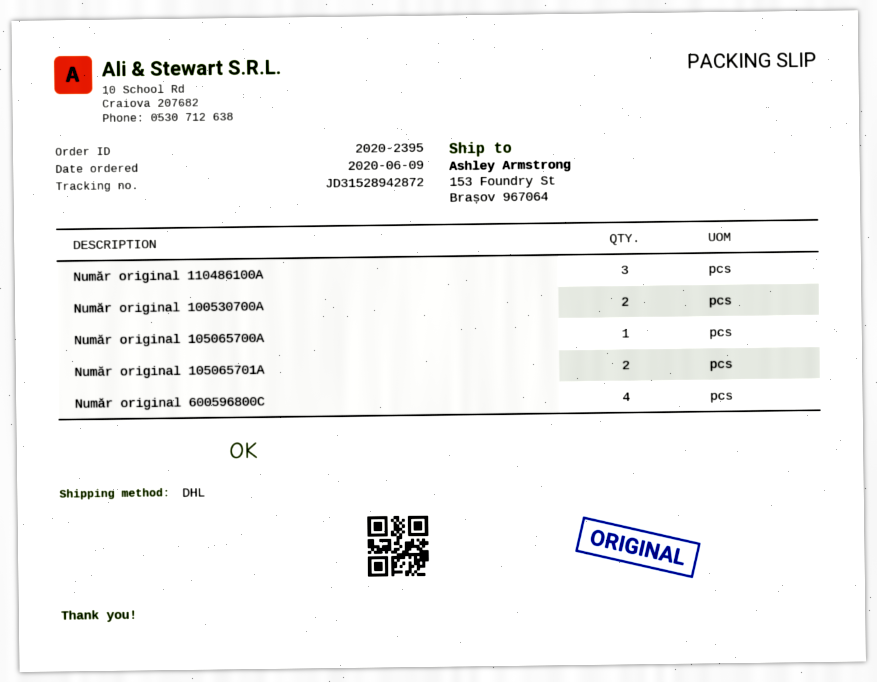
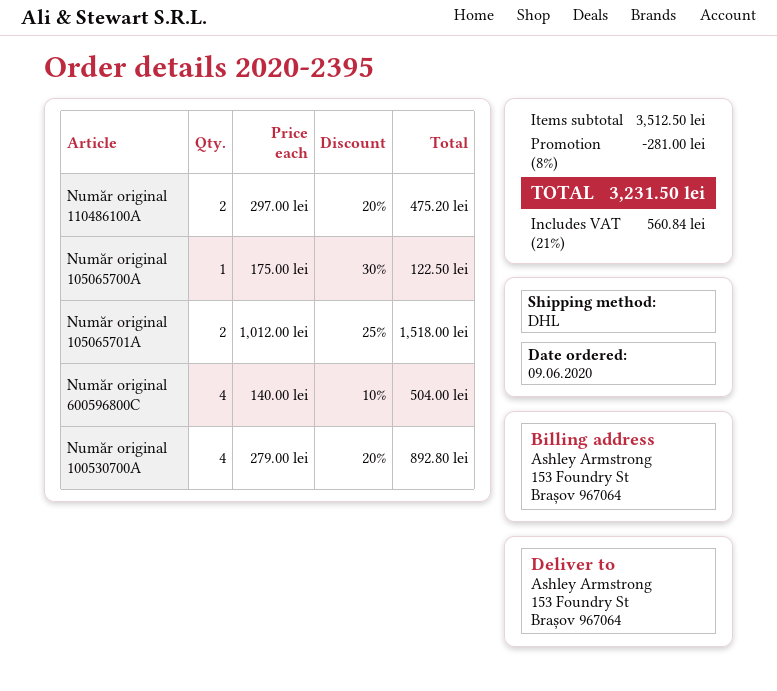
Număr original 110486100A: 3 -> 2
Număr original 100530700A: 2 -> 4

